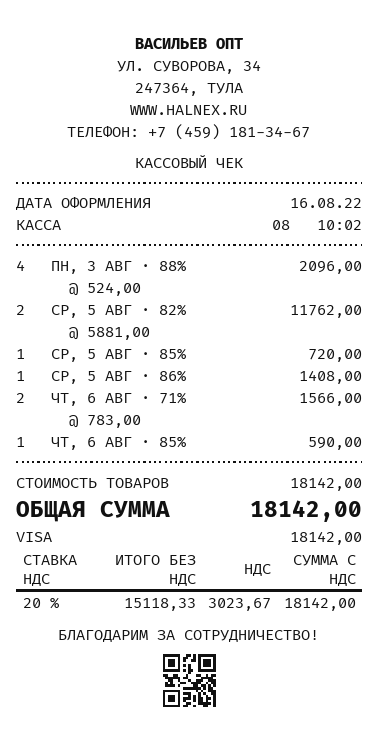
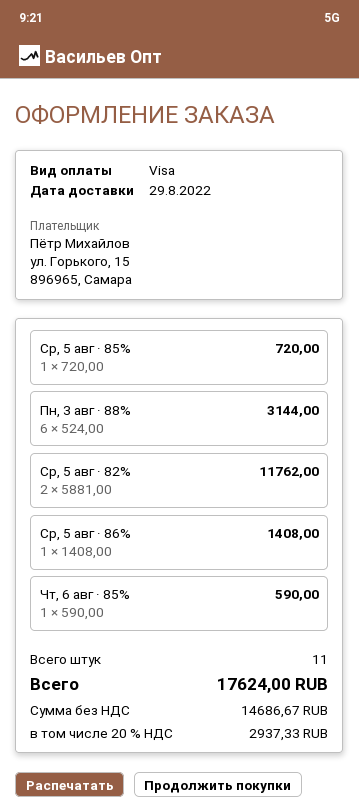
ПН, 3 АВГ · 88%: 4 x 524.00 = 2096.00 -> 6 x 524.00 = 3144.00
ЧТ, 6 АВГ · 71%: 2 x 783.00 = 1566.00 -> none
net: 15118.33 -> 14686.67
tax: 20% = 3023.67 -> 20% = 2937.33
total: 18142.00 -> 17624.00

